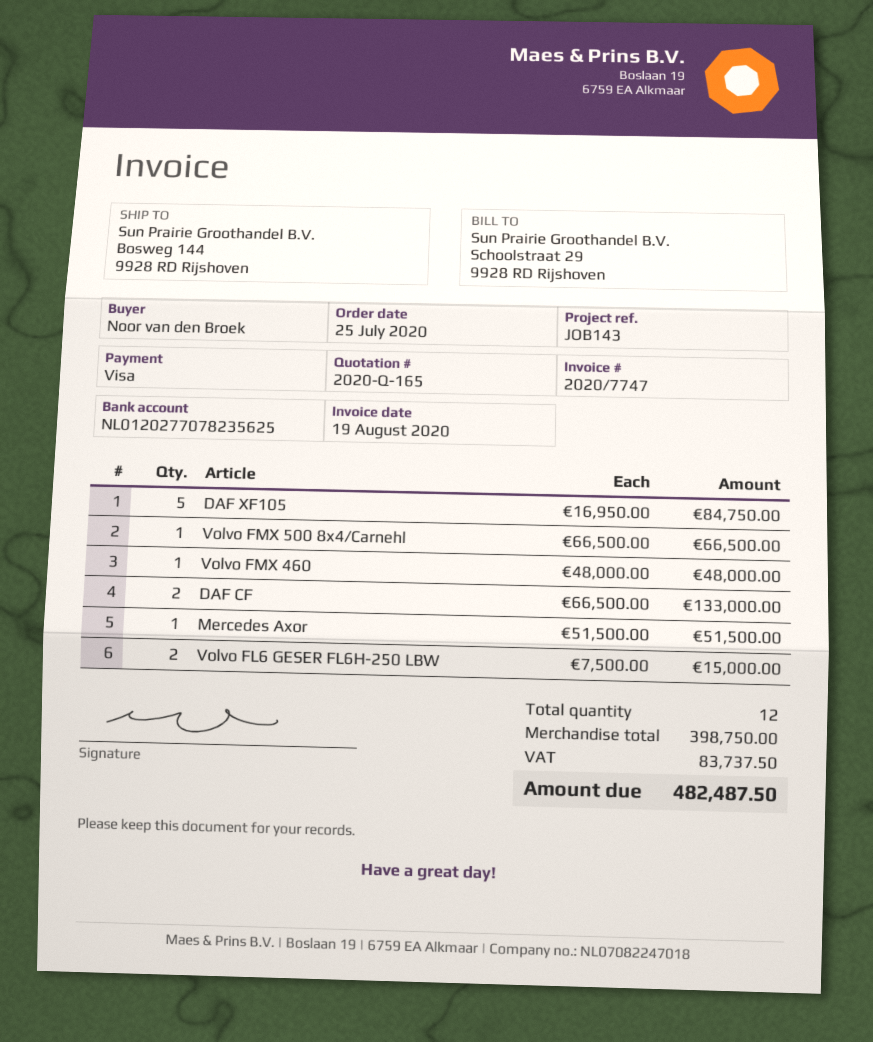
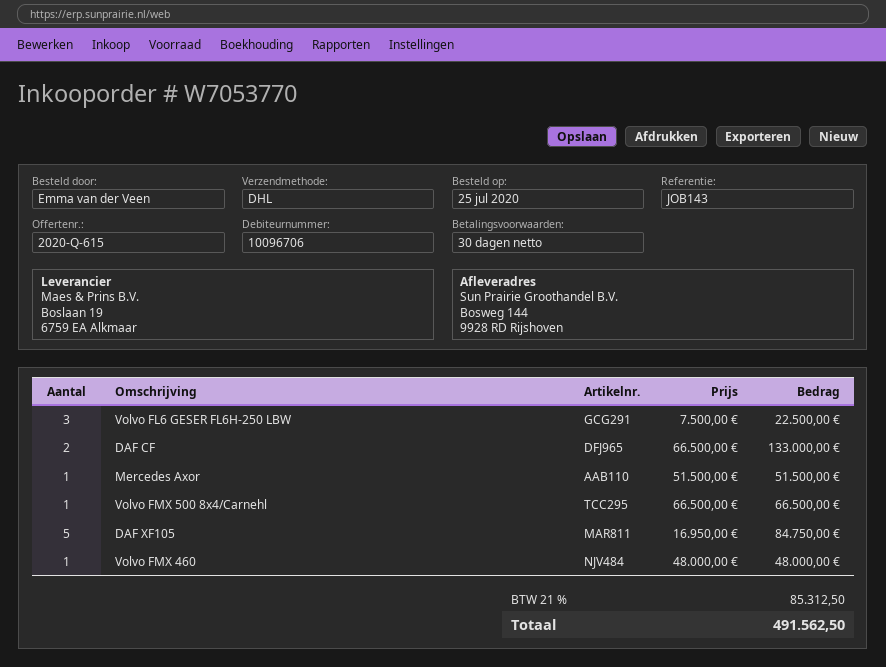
quote number: 2020-Q-165 -> 2020-Q-615
ordered by: Noor van den Broek -> Emma van der Veen
Volvo FL6 GESER FL6H-250 LBW: 2 x 7500.00 = 15000.00 -> 3 x 7500.00 = 22500.00
tax: 83737.50 -> 85312.50
total: 482487.50 -> 491562.50

